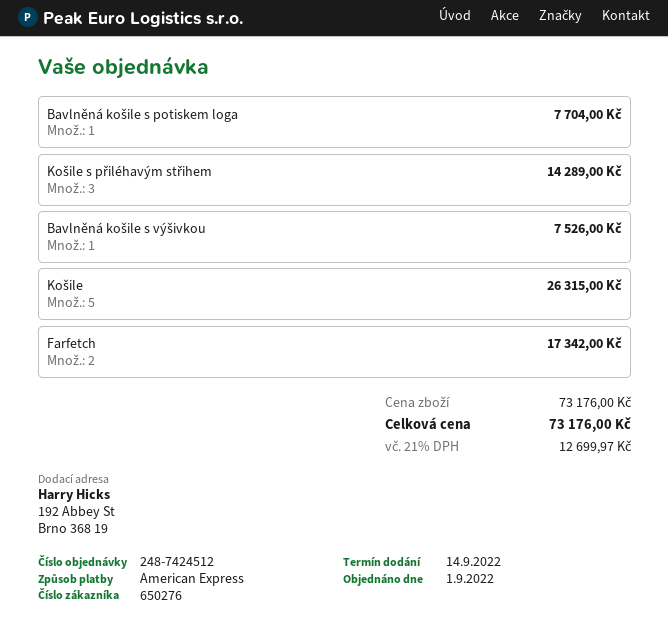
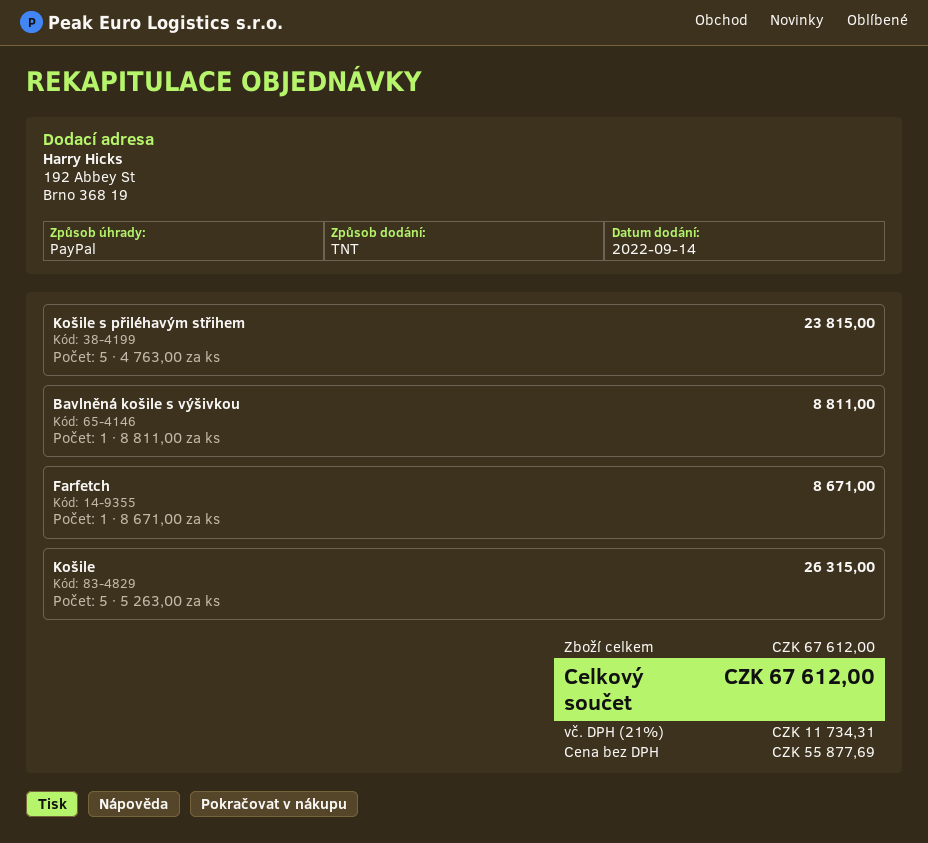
payment method: American Express -> PayPal
Bavlněná košile s potiskem loga: 1 for 7704.00 -> none
Košile s přiléhavým střihem: 3 for 14289.00 -> 5 for 23815.00
Bavlněná košile s výšivkou: 1 for 7526.00 -> 1 for 8811.00
Farfetch: 2 for 17342.00 -> 1 for 8671.00
subtotal: 73176.00 -> 67612.00
tax: 21% = 12699.97 -> 21% = 11734.31
total: 73176.00 -> 67612.00

